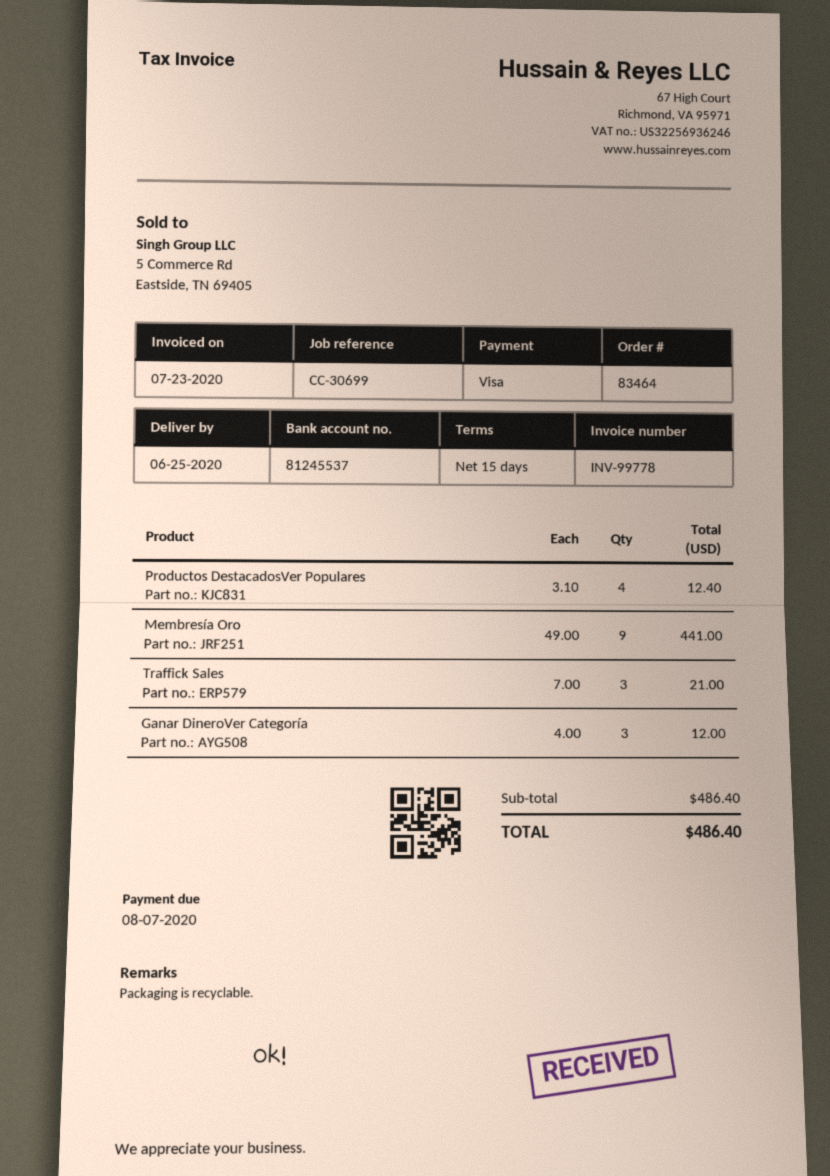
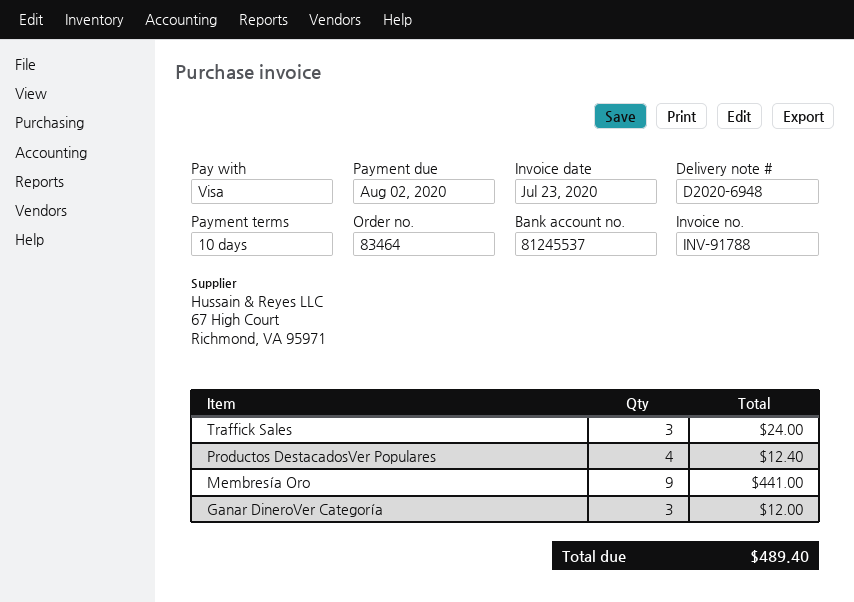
invoice number: INV-99778 -> INV-91788
payment terms: 15 days -> 10 days
due date: 2020-08-07 -> 2020-08-02
Traffick Sales: 3 for 21.00 -> 3 for 24.00
total: 486.40 -> 489.40

